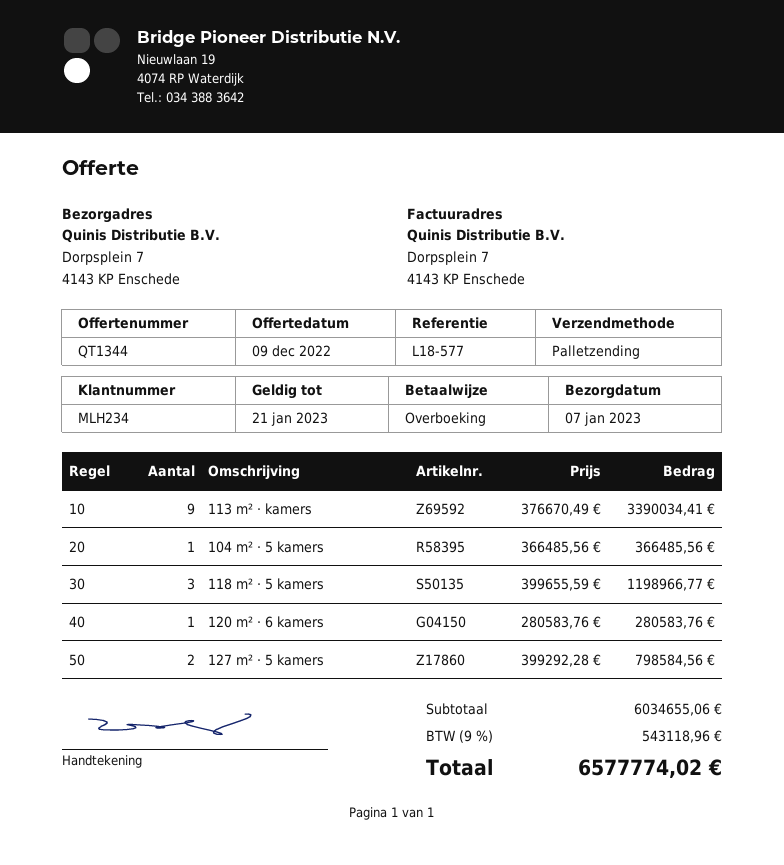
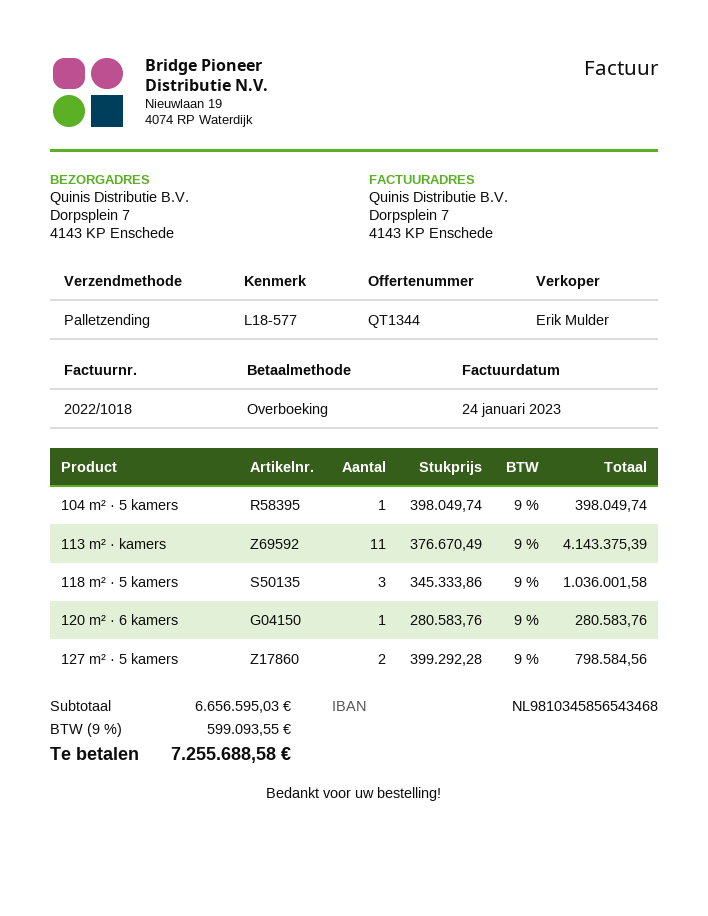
113 m² · kamers: 9 x 376670.49 = 3390034.41 -> 11 x 376670.49 = 4143375.39
104 m² · 5 kamers: 1 x 366485.56 = 366485.56 -> 1 x 398049.74 = 398049.74
118 m² · 5 kamers: 3 x 399655.59 = 1198966.77 -> 3 x 345333.86 = 1036001.58
subtotal: 6034655.06 -> 6656595.03
tax: 9% = 543118.96 -> 9% = 599093.55
total: 6577774.02 -> 7255688.58

